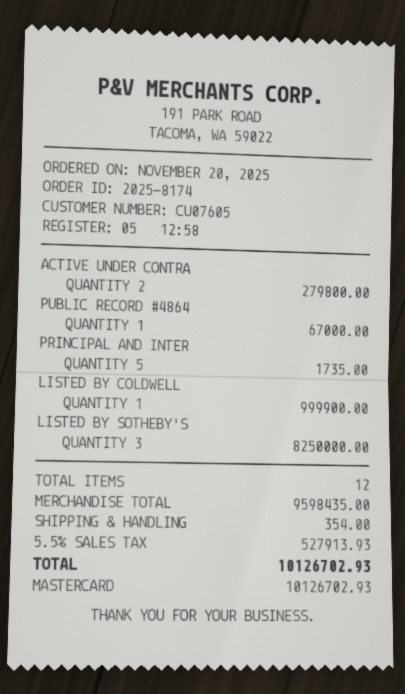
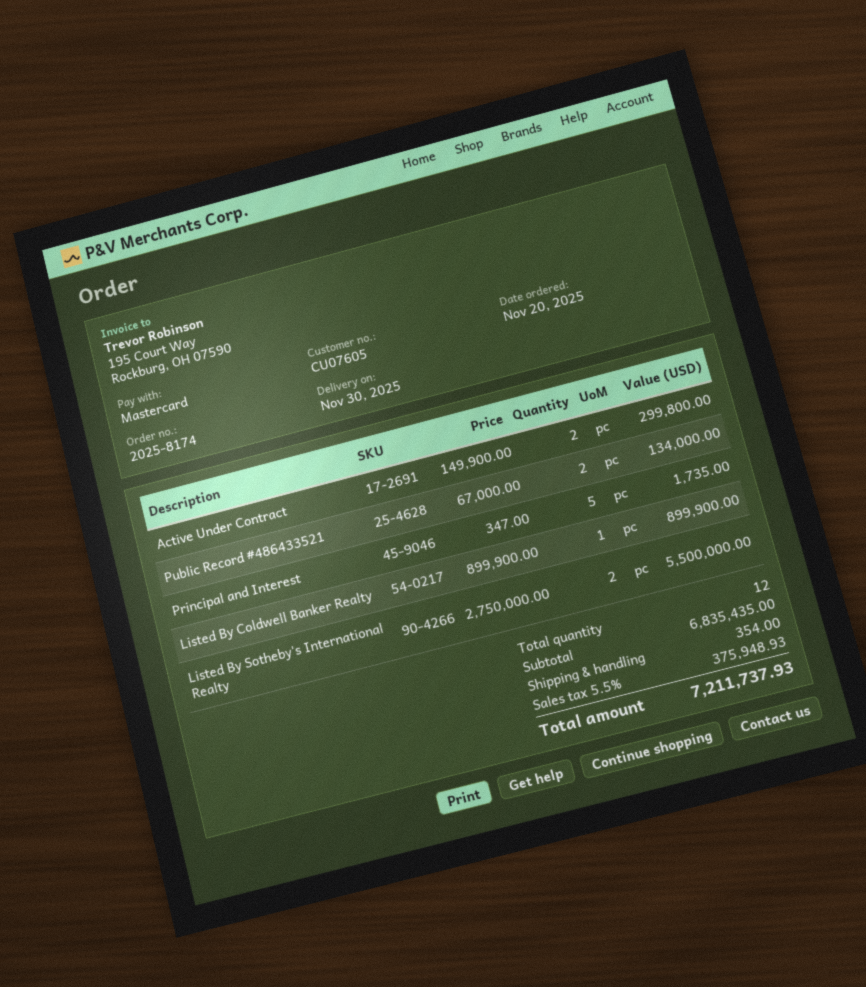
ACTIVE UNDER CONTRA: 2 for 279800.00 -> 2 for 299800.00
PUBLIC RECORD #4864: 1 for 67000.00 -> 2 for 134000.00
LISTED BY COLDWELL: 1 for 999900.00 -> 1 for 899900.00
LISTED BY SOTHEBY'S: 3 for 8250000.00 -> 2 for 5500000.00
subtotal: 9598435.00 -> 6835435.00
tax: 5.5% = 527913.93 -> 5.5% = 375948.93
total: 10126702.93 -> 7211737.93

